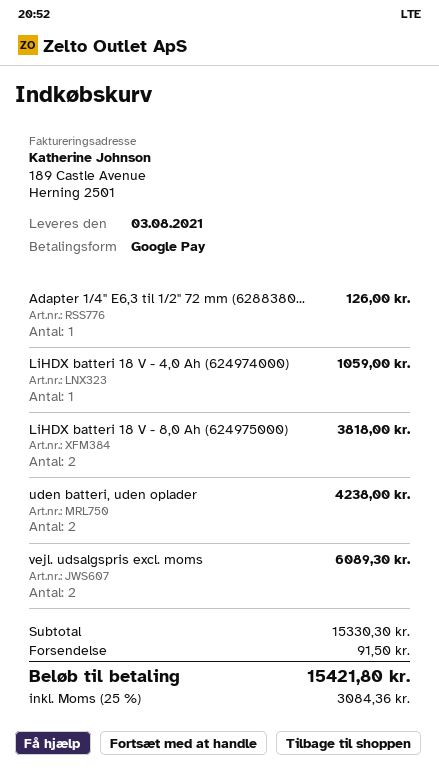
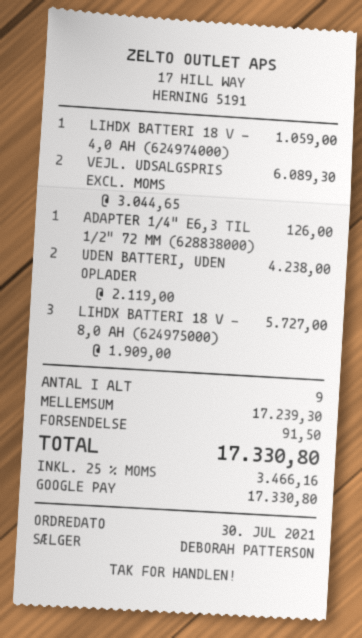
LiHDX batteri 18 V - 8,0 Ah (624975000): 2 for 3818.00 -> 3 for 5727.00
subtotal: 15330.30 -> 17239.30
tax: 25% = 3084.36 -> 25% = 3466.16
total: 15421.80 -> 17330.80

